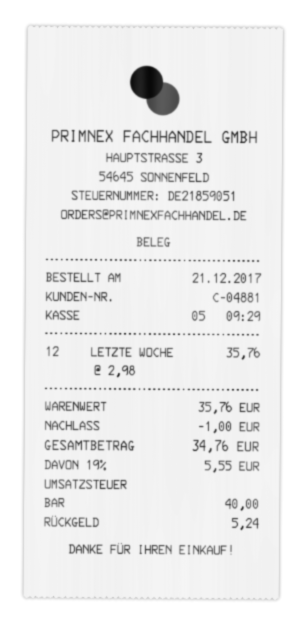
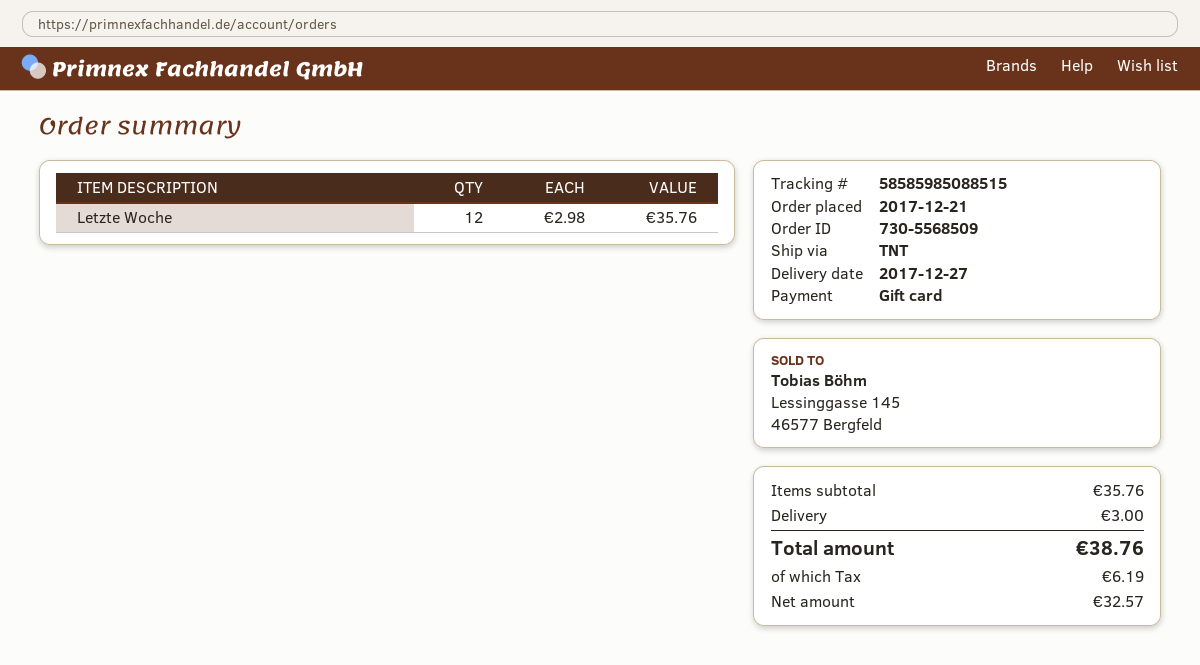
payment method: cash -> gift card
discount: 1.00 -> none
shipping: none -> 3.00
tax: 5.55 -> 6.19
total: 34.76 -> 38.76

